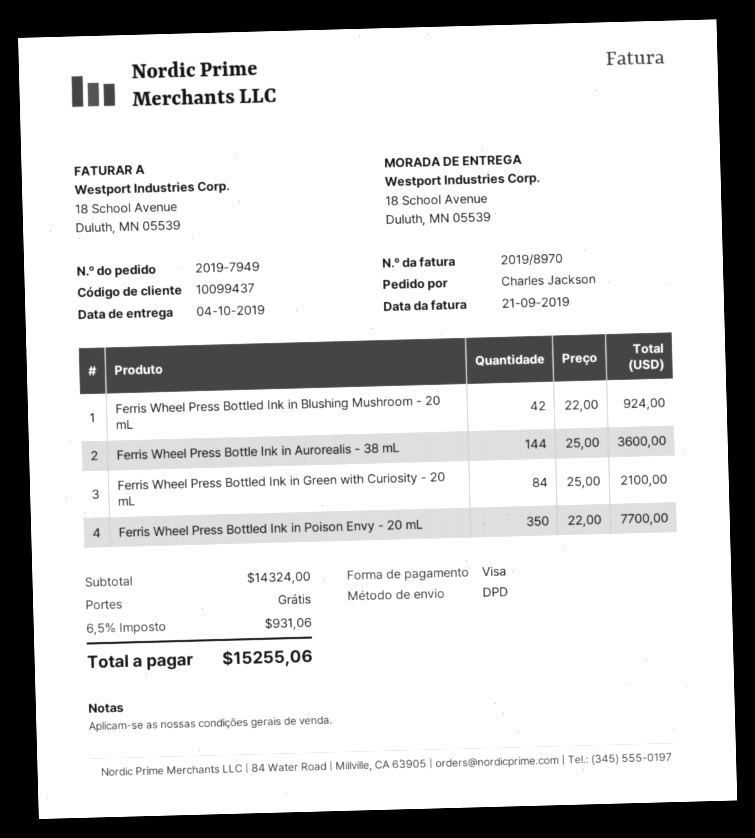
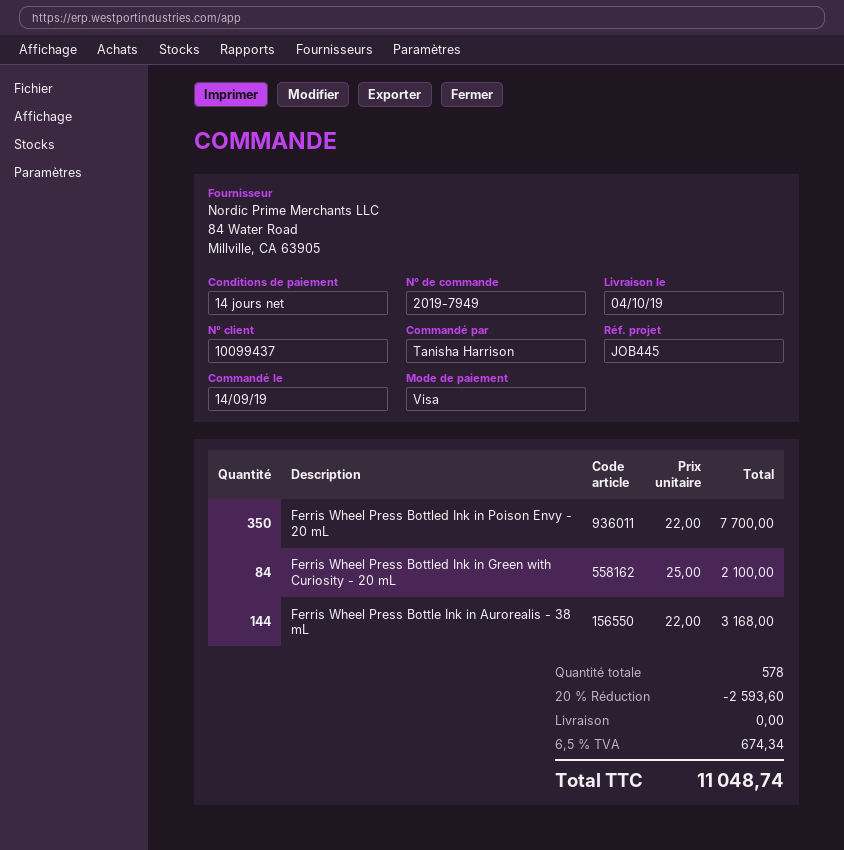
ordered by: Charles Jackson -> Tanisha Harrison
Ferris Wheel Press Bottled Ink in Blushing Mushroom - 20 mL: 42 x 22.00 = 924.00 -> none
Ferris Wheel Press Bottle Ink in Aurorealis - 38 mL: 144 x 25.00 = 3600.00 -> 144 x 22.00 = 3168.00
discount: none -> 20% = 2593.60
tax: 6.5% = 931.06 -> 6.5% = 674.34
total: 15255.06 -> 11048.74

